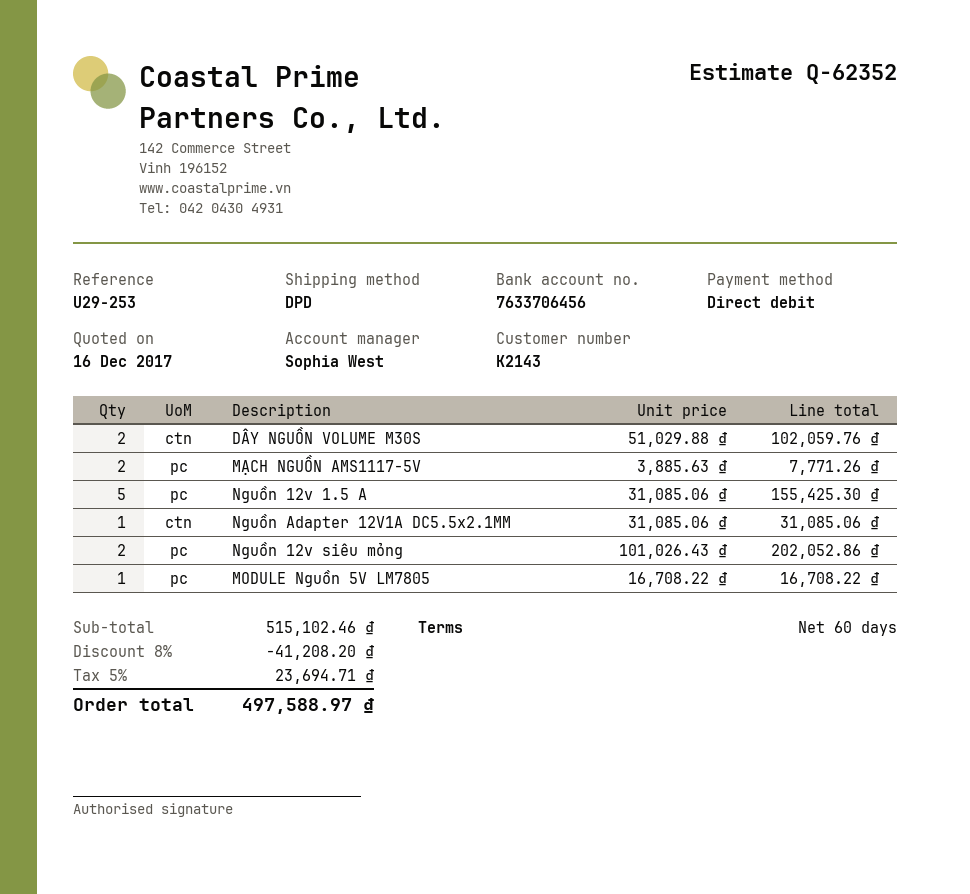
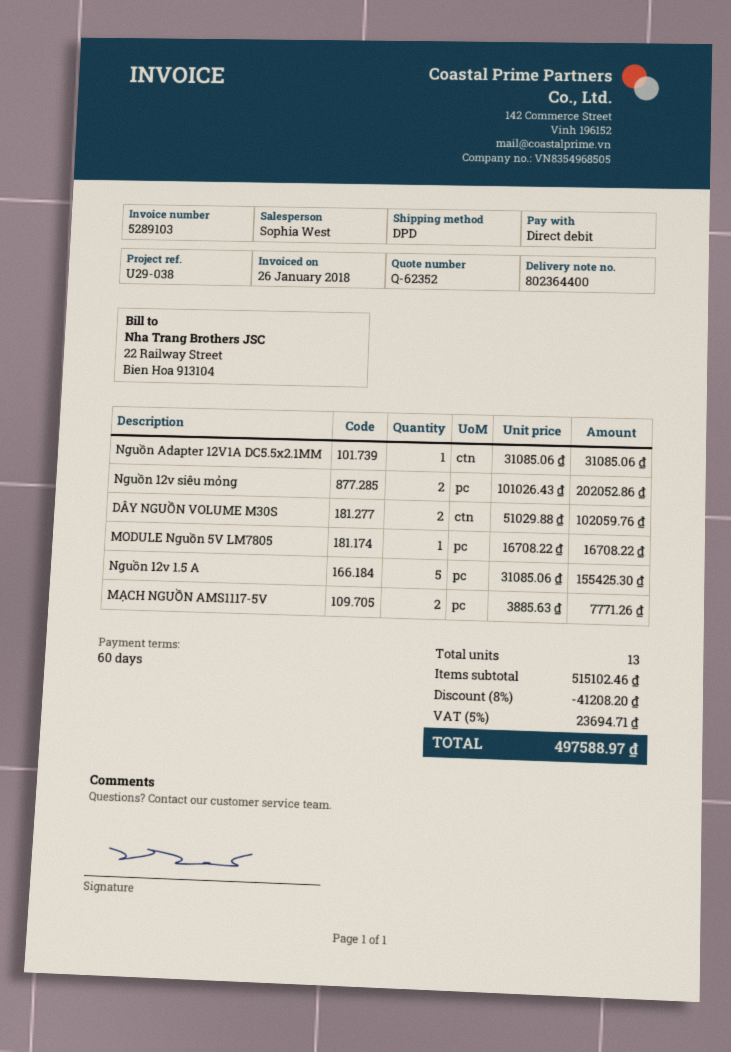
reference: U29-253 -> U29-038

